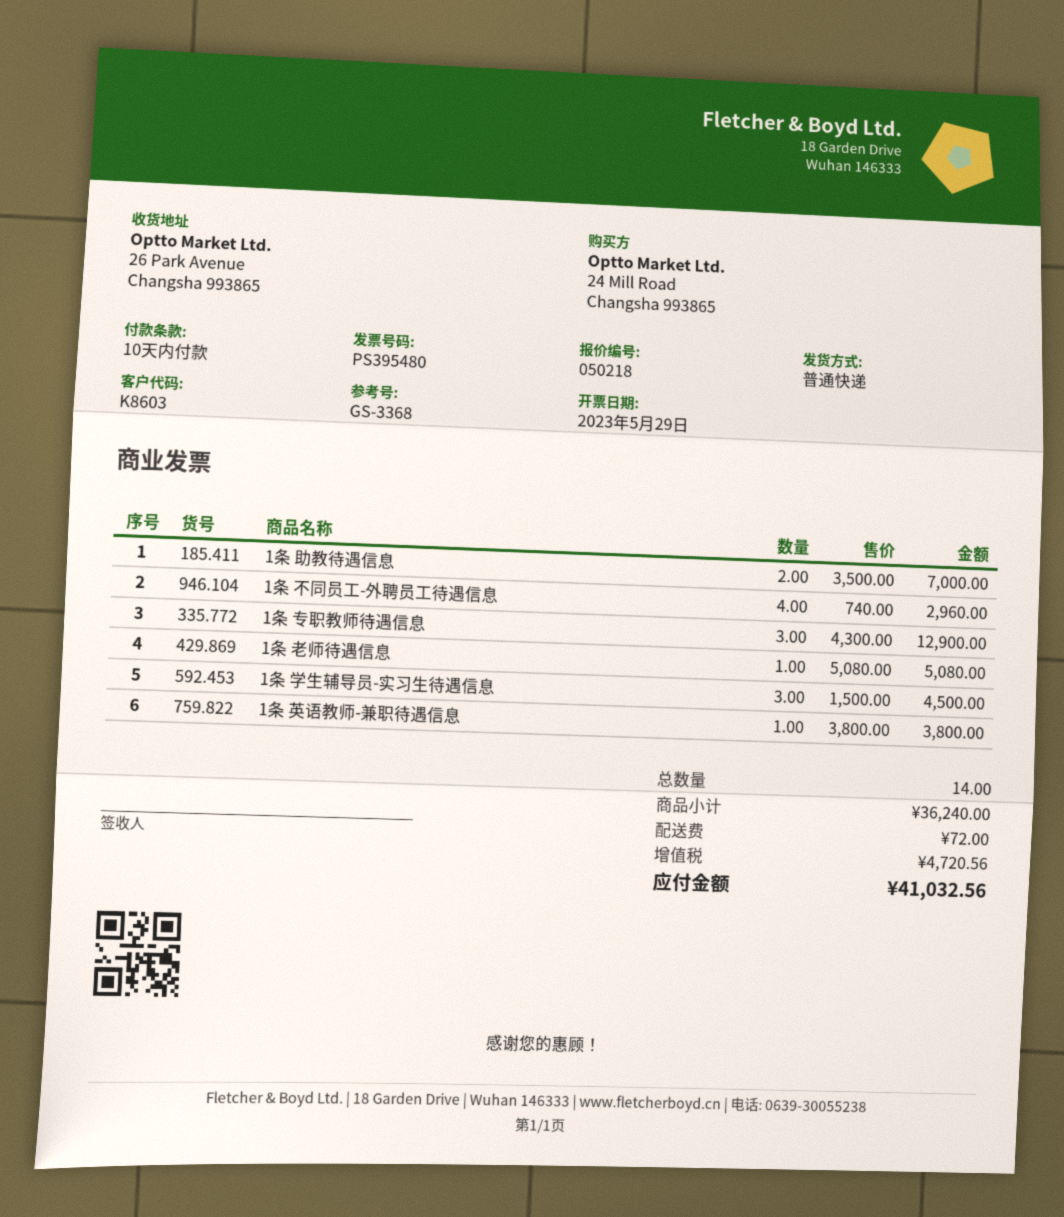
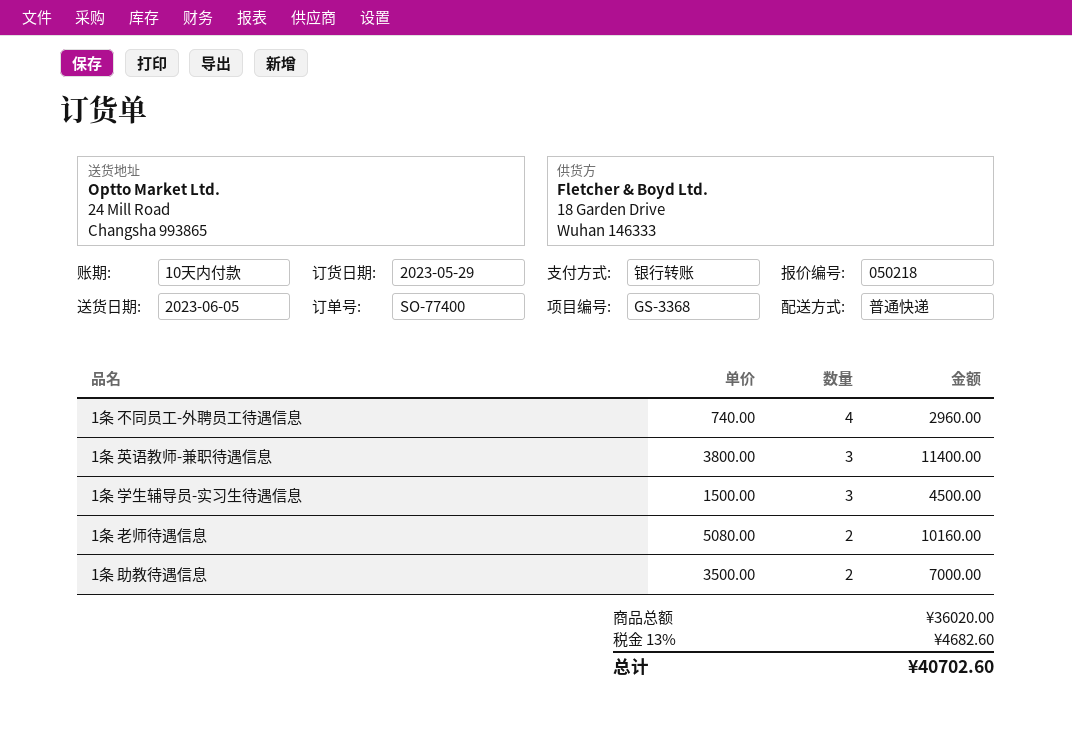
ship to: 26 Park Avenue, Changsha 993865 -> 24 Mill Road, Changsha 993865
1条 专职教师待遇信息: 3 x 4300.00 = 12900.00 -> none
1条 老师待遇信息: 1 x 5080.00 = 5080.00 -> 2 x 5080.00 = 10160.00
1条 英语教师-兼职待遇信息: 1 x 3800.00 = 3800.00 -> 3 x 3800.00 = 11400.00
subtotal: 36240.00 -> 36020.00
shipping: 72.00 -> none
tax: 4720.56 -> 4682.60
total: 41032.56 -> 40702.60

